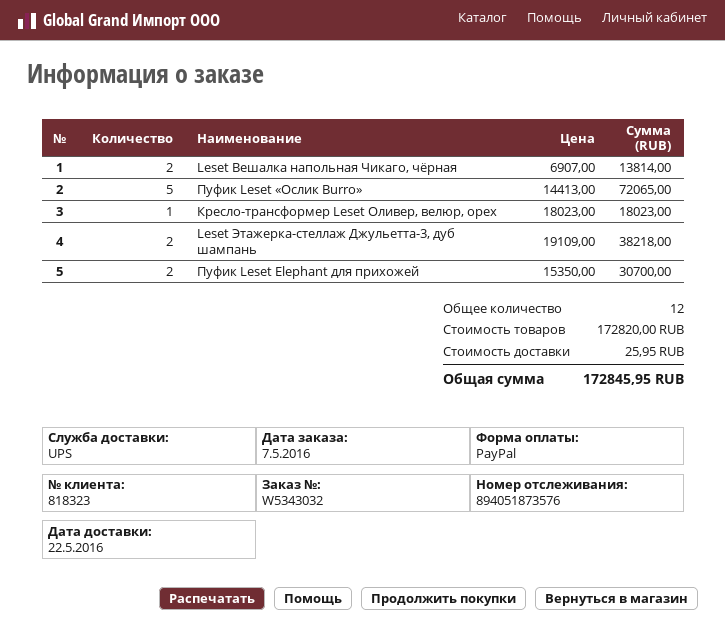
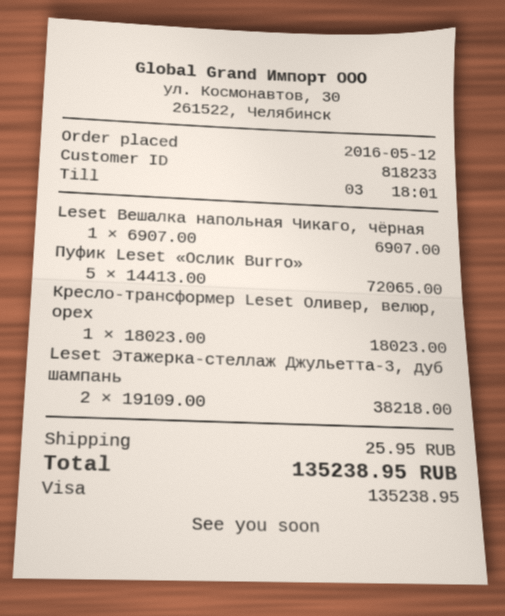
order date: 2016-05-07 -> 2016-05-12
customer number: 818323 -> 818233
payment method: PayPal -> Visa
Leset Вешалка напольная Чикаго, чёрная: 2 x 6907.00 = 13814.00 -> 1 x 6907.00 = 6907.00
Пуфик Leset Elephant для прихожей: 2 x 15350.00 = 30700.00 -> none
total: 172845.95 -> 135238.95

